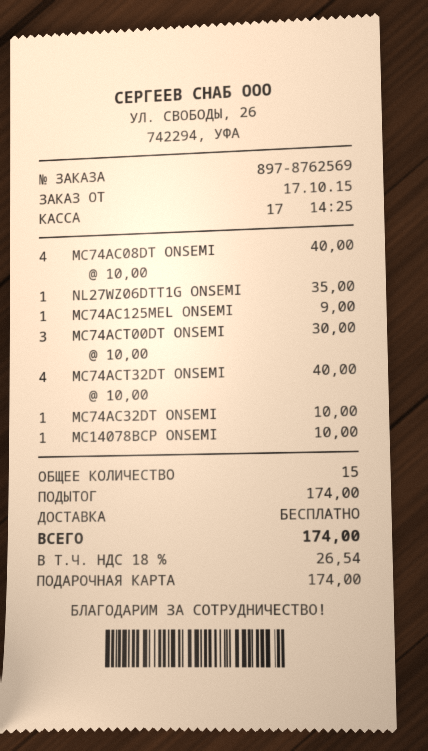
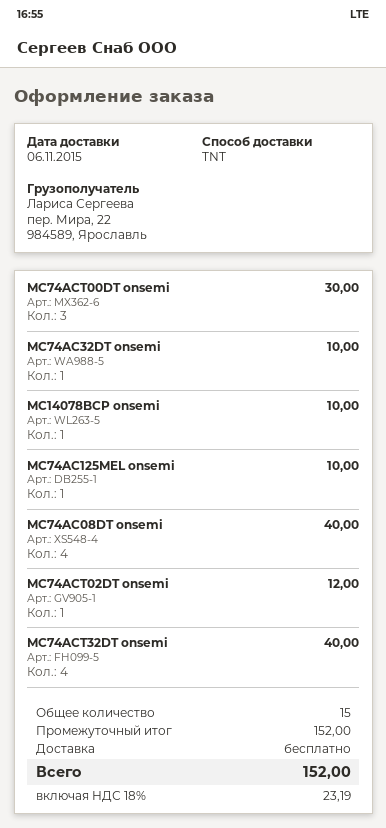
NL27WZ06DTT1G ONSEMI: 1 for 35.00 -> none
MC74AC125MEL ONSEMI: 1 for 9.00 -> 1 for 10.00
MC74ACT02DT onsemi: none -> 1 for 12.00
subtotal: 174.00 -> 152.00
tax: 18% = 26.54 -> 18% = 23.19
total: 174.00 -> 152.00

